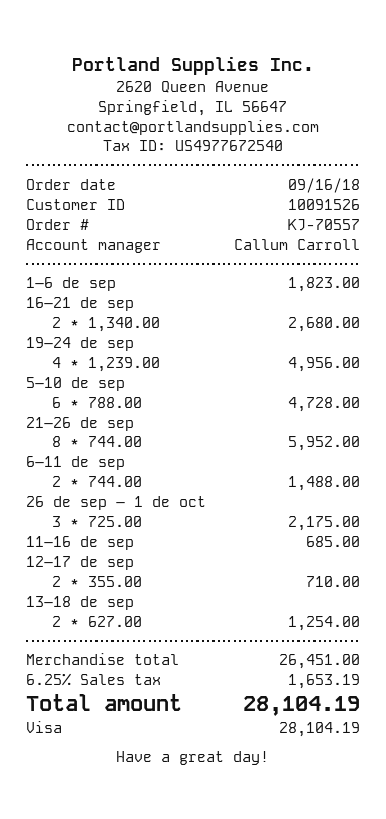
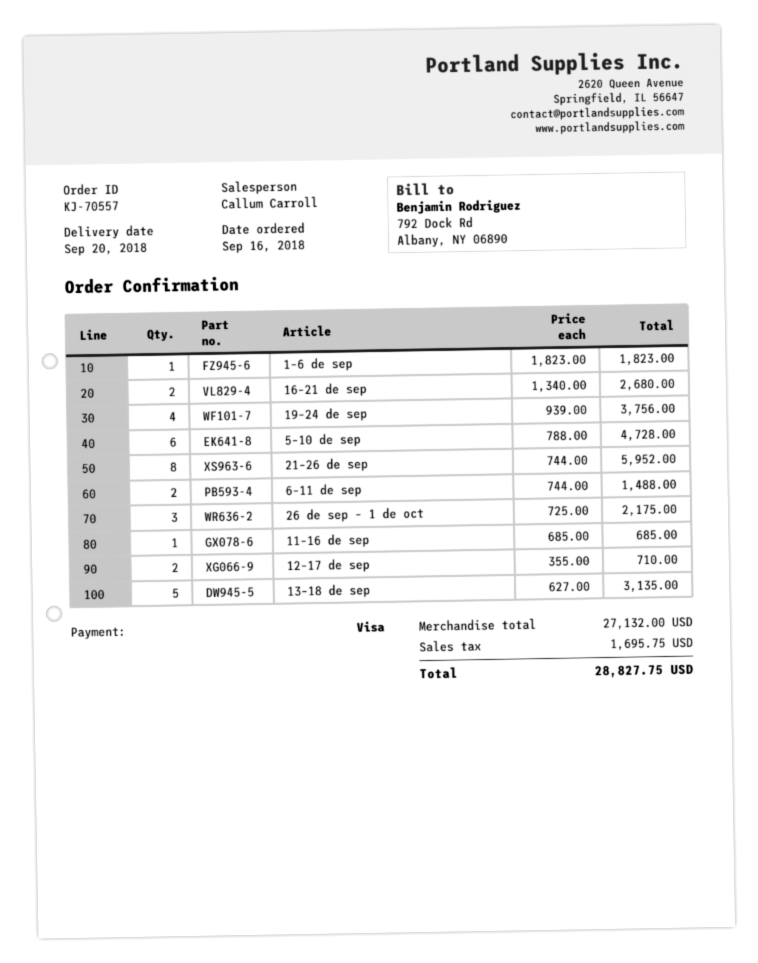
19–24 de sep: 4 x 1239.00 = 4956.00 -> 4 x 939.00 = 3756.00
13–18 de sep: 2 x 627.00 = 1254.00 -> 5 x 627.00 = 3135.00
subtotal: 26451.00 -> 27132.00
tax: 1653.19 -> 1695.75
total: 28104.19 -> 28827.75

